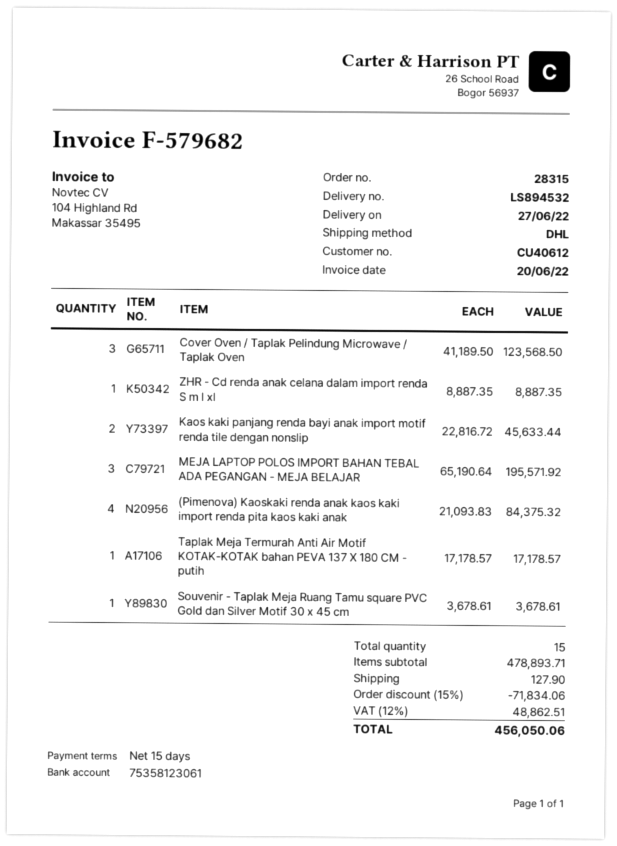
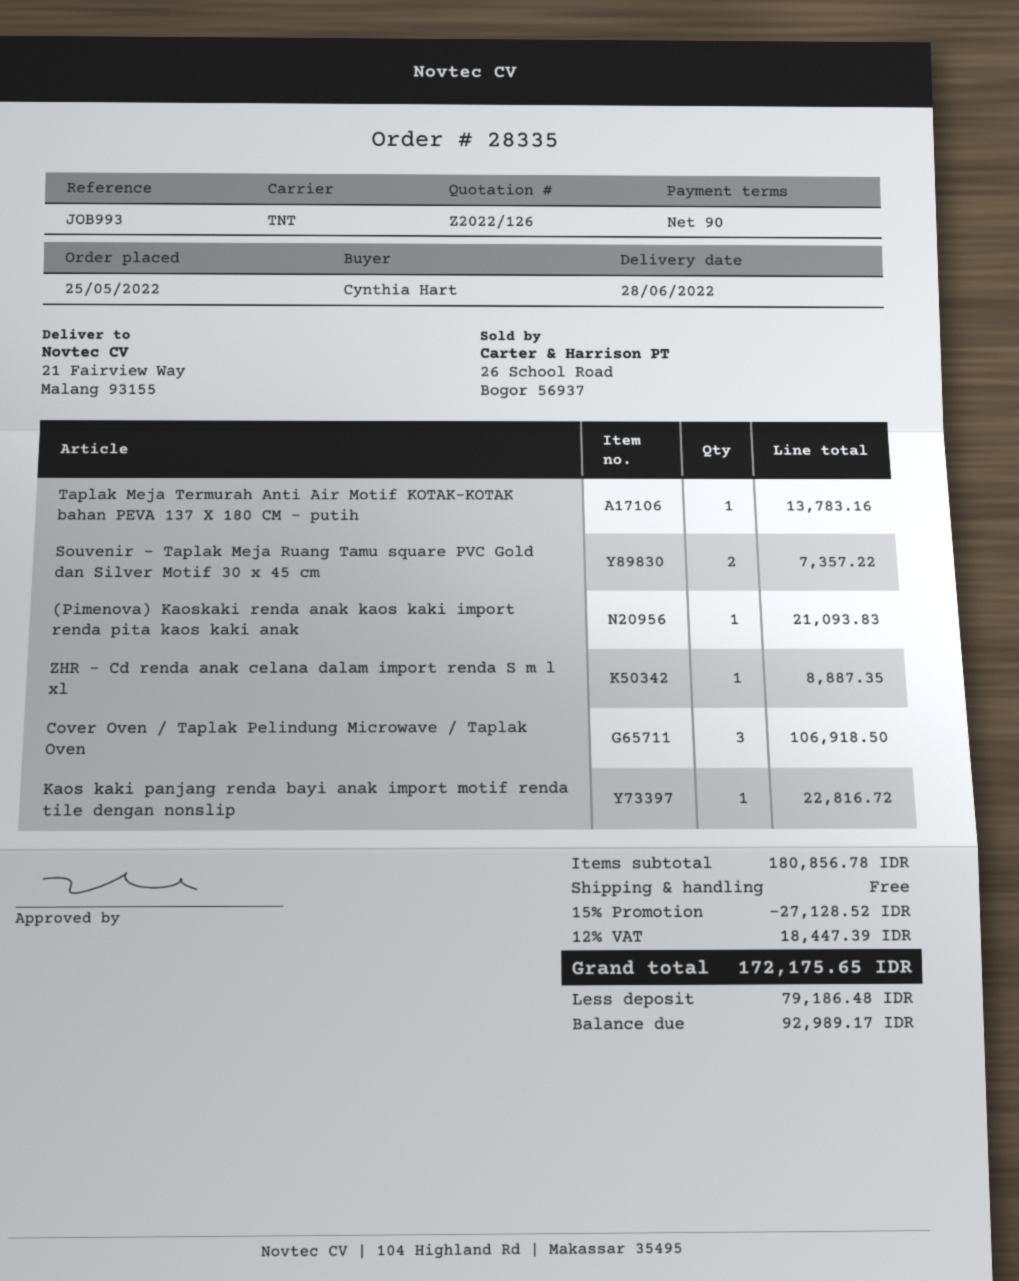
order number: 28315 -> 28335
delivery date: 2022-06-27 -> 2022-06-28
payment terms: 15 days -> 90 days
shipping method: DHL -> TNT
Cover Oven / Taplak Pelindung Microwave / Taplak Oven: 3 for 123568.50 -> 3 for 106918.50
Kaos kaki panjang renda bayi anak import motif renda tile dengan nonslip: 2 for 45633.44 -> 1 for 22816.72
MEJA LAPTOP POLOS IMPORT BAHAN TEBAL ADA PEGANGAN - MEJA BELAJAR: 3 for 195571.92 -> none
(Pimenova) Kaoskaki renda anak kaos kaki import renda pita kaos kaki anak: 4 for 84375.32 -> 1 for 21093.83
Taplak Meja Termurah Anti Air Motif KOTAK-KOTAK bahan PEVA 137 X 180 CM - putih: 1 for 17178.57 -> 1 for 13783.16
Souvenir - Taplak Meja Ruang Tamu square PVC Gold dan Silver Motif 30 x 45 cm: 1 for 3678.61 -> 2 for 7357.22
subtotal: 478893.71 -> 180856.78
discount: 15% = 71834.06 -> 15% = 27128.52
shipping: 127.90 -> 0.00
tax: 12% = 48862.51 -> 12% = 18447.39
total: 456050.06 -> 172175.65

